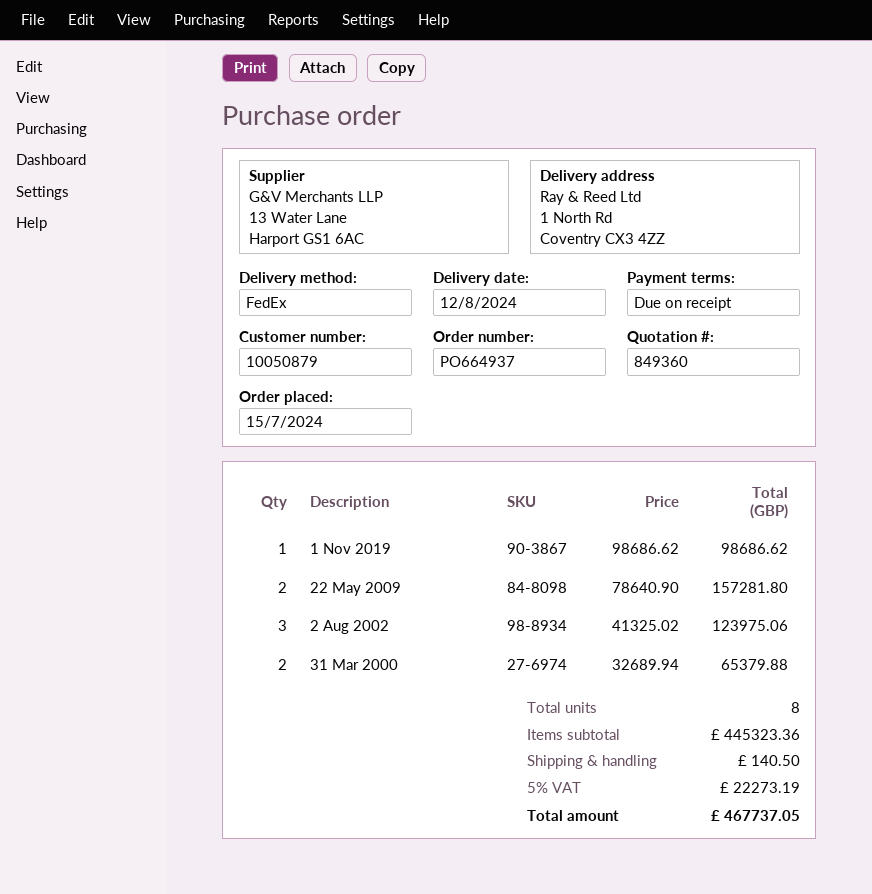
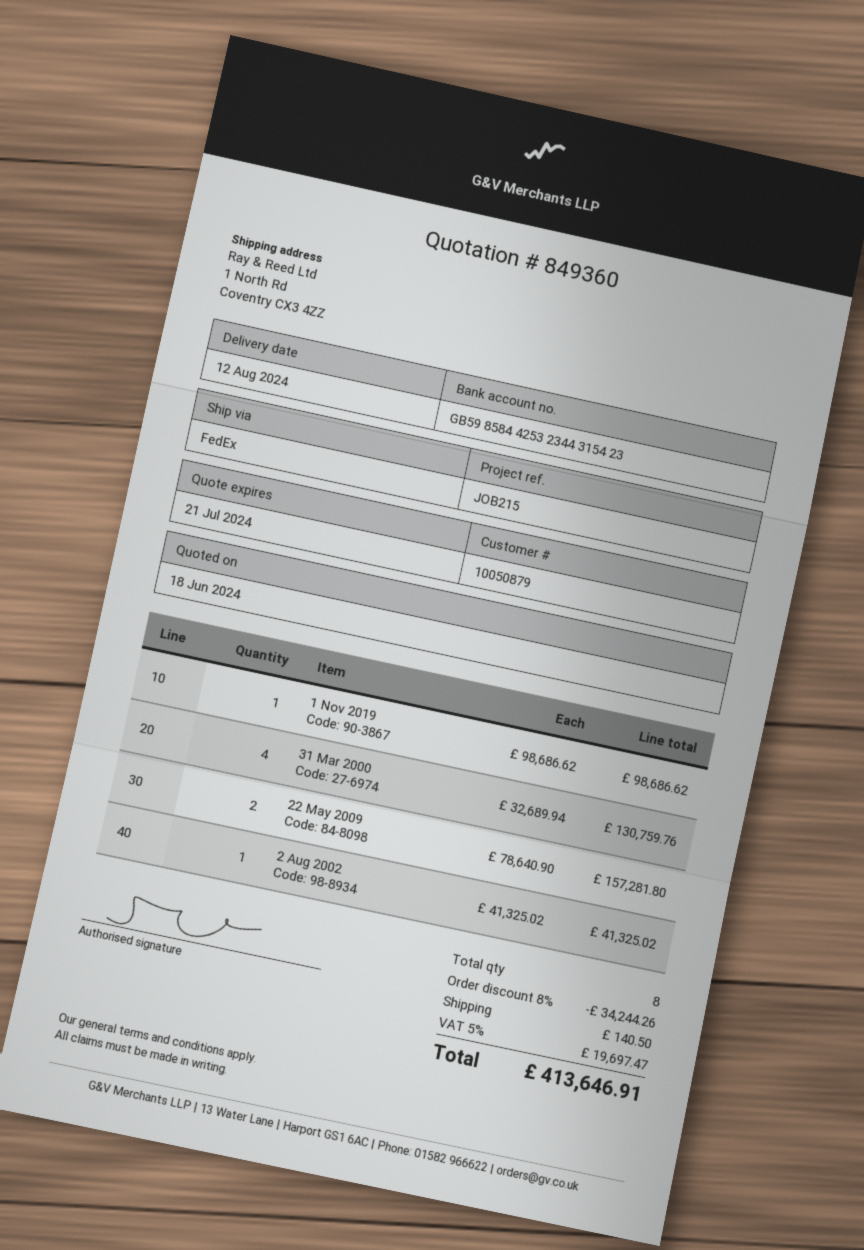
2 Aug 2002: 3 x 41325.02 = 123975.06 -> 1 x 41325.02 = 41325.02
31 Mar 2000: 2 x 32689.94 = 65379.88 -> 4 x 32689.94 = 130759.76
discount: none -> 8% = 34244.26
tax: 5% = 22273.19 -> 5% = 19697.47
total: 467737.05 -> 413646.91

